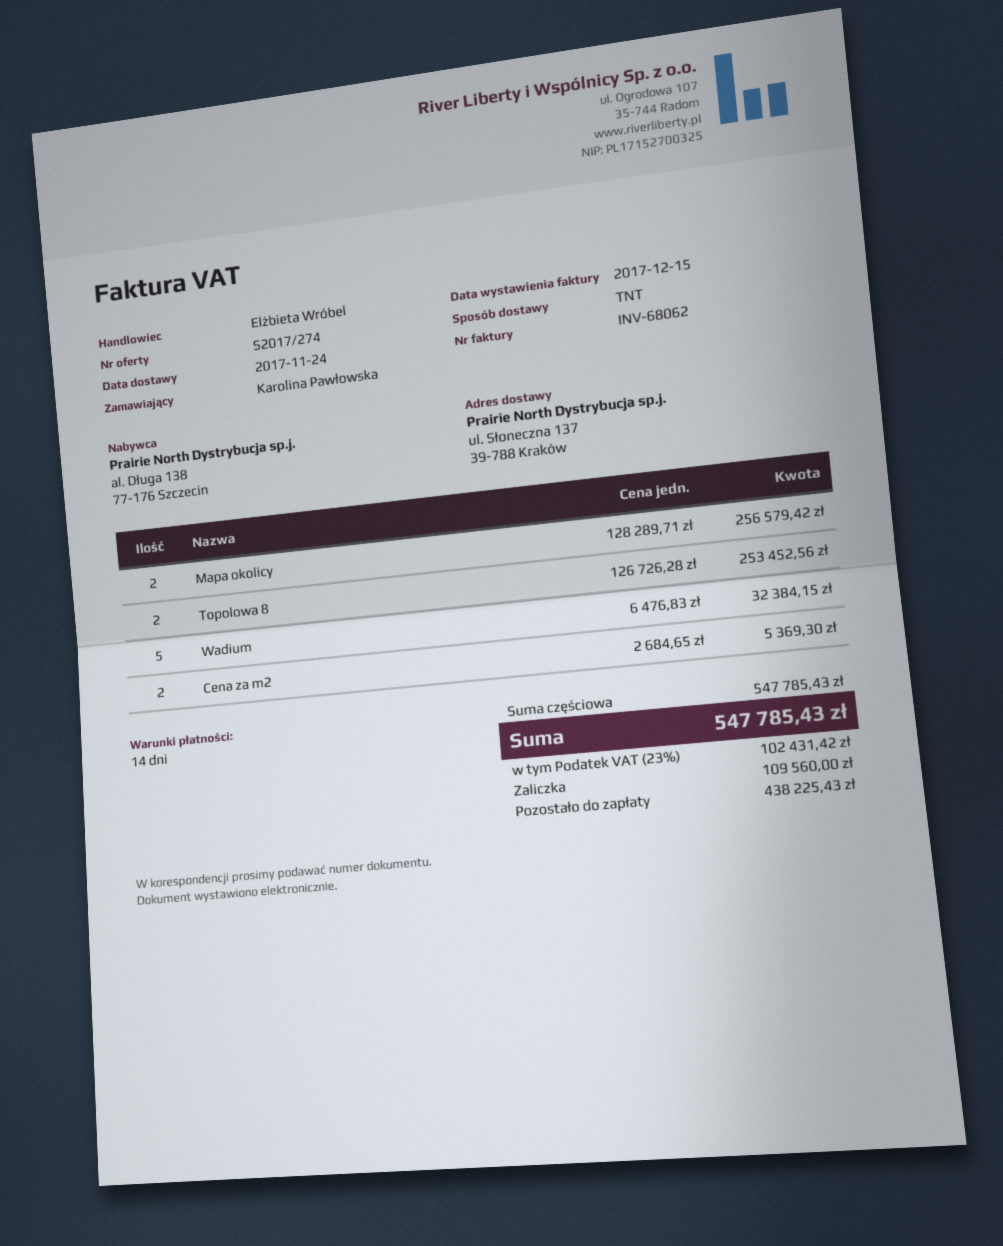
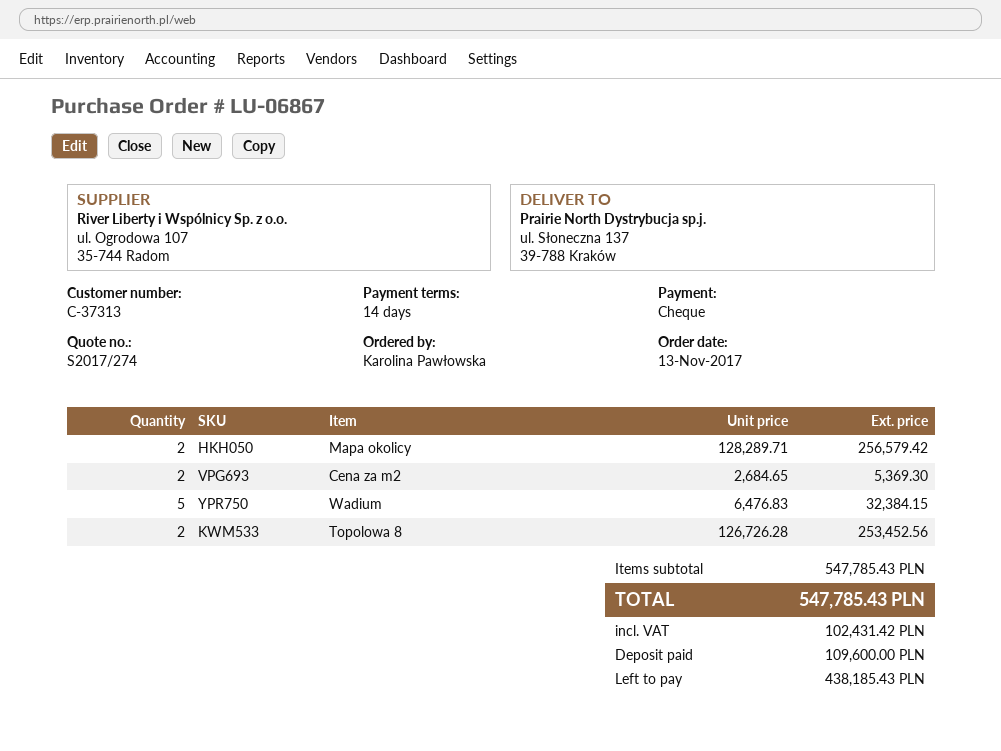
deposit: 109560.00 -> 109600.00
balance: 438225.43 -> 438185.43

